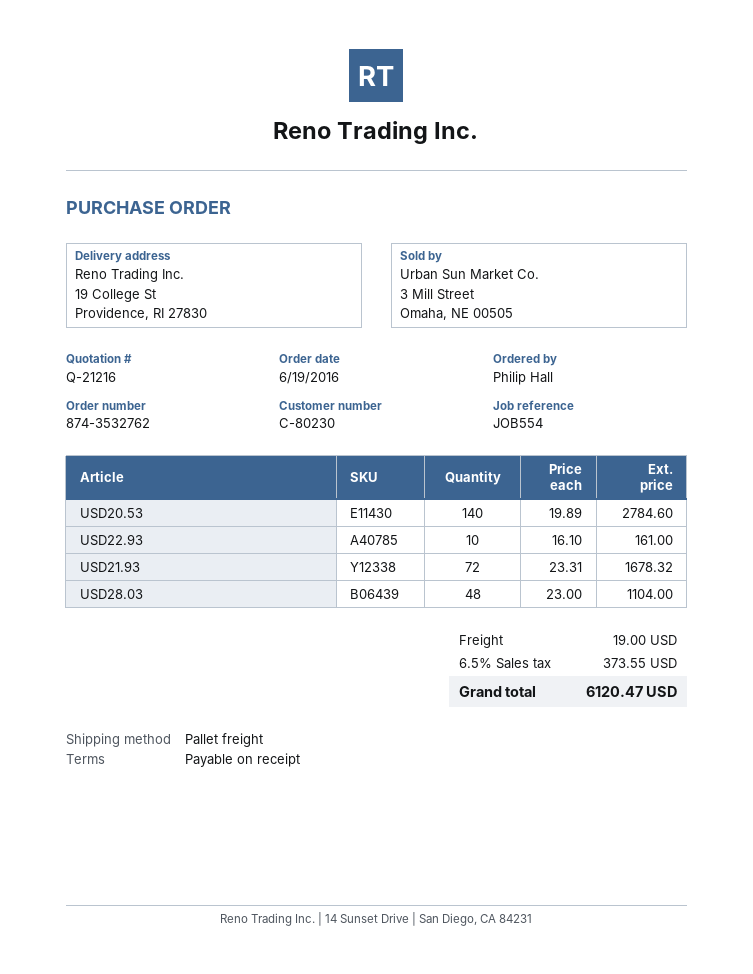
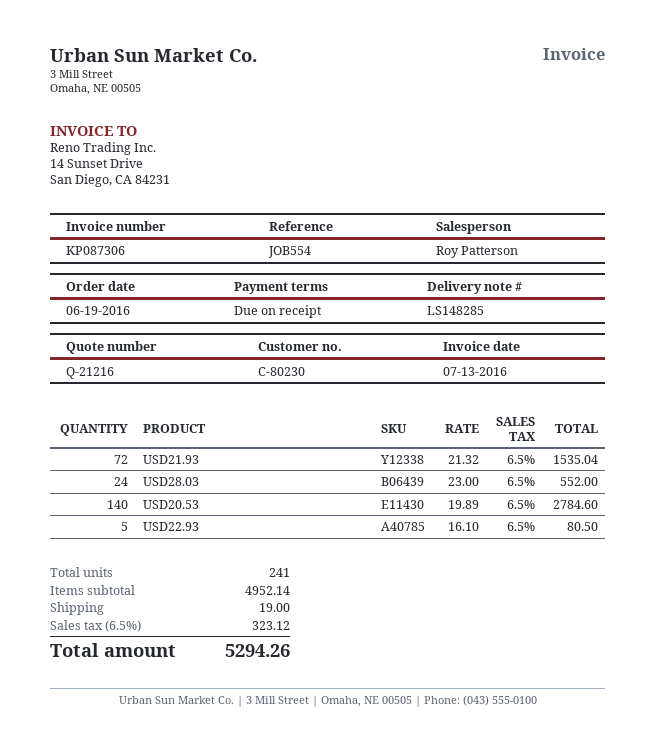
USD22.93: 10 x 16.10 = 161.00 -> 5 x 16.10 = 80.50
USD21.93: 72 x 23.31 = 1678.32 -> 72 x 21.32 = 1535.04
USD28.03: 48 x 23.00 = 1104.00 -> 24 x 23.00 = 552.00
tax: 6.5% = 373.55 -> 6.5% = 323.12
total: 6120.47 -> 5294.26

